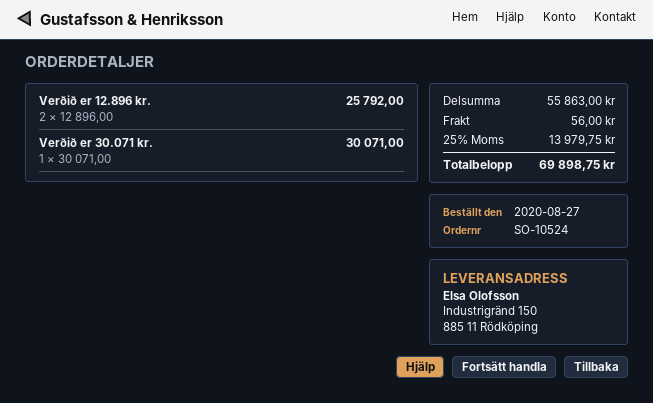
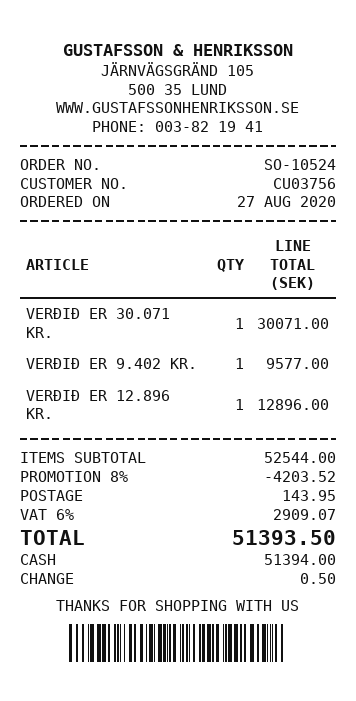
Verðið er 12.896 kr.: 2 for 25792.00 -> 1 for 12896.00
VERÐIÐ ER 9.402 KR.: none -> 1 for 9577.00
subtotal: 55863.00 -> 52544.00
discount: none -> 8% = 4203.52
shipping: 56.00 -> 143.95
tax: 25% = 13979.75 -> 6% = 2909.07
total: 69898.75 -> 51393.50

